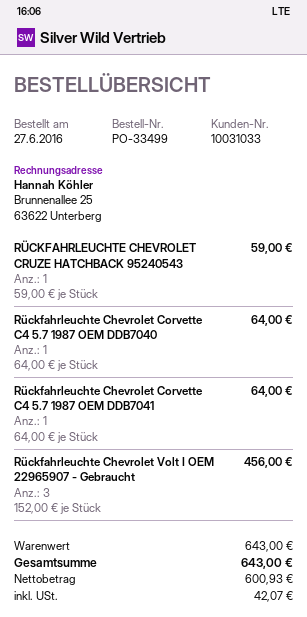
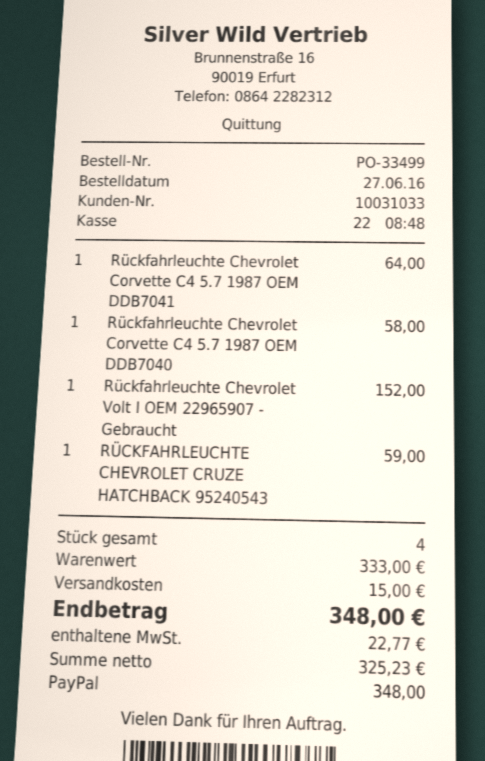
Rückfahrleuchte Chevrolet Corvette C4 5.7 1987 OEM DDB7040: 1 x 64.00 = 64.00 -> 1 x 58.00 = 58.00
Rückfahrleuchte Chevrolet Volt I OEM 22965907 - Gebraucht: 3 x 152.00 = 456.00 -> 1 x 152.00 = 152.00
subtotal: 643.00 -> 333.00
shipping: none -> 15.00
net: 600.93 -> 325.23
tax: 42.07 -> 22.77
total: 643.00 -> 348.00

